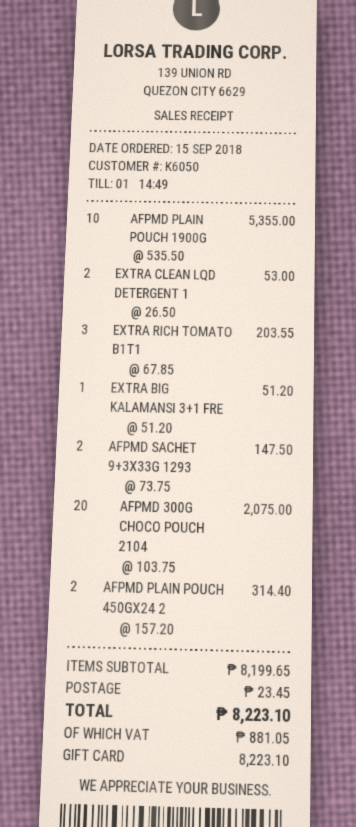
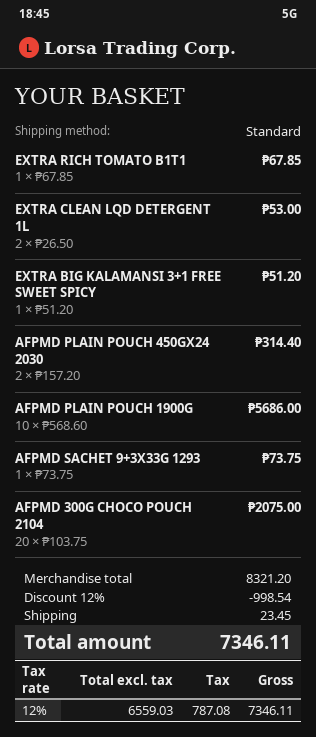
AFPMD PLAIN POUCH 1900G: 10 x 535.50 = 5355.00 -> 10 x 568.60 = 5686.00
EXTRA RICH TOMATO B1T1: 3 x 67.85 = 203.55 -> 1 x 67.85 = 67.85
AFPMD SACHET 9+3X33G 1293: 2 x 73.75 = 147.50 -> 1 x 73.75 = 73.75
subtotal: 8199.65 -> 8321.20
discount: none -> 12% = 998.54
tax: 881.05 -> 787.08
total: 8223.10 -> 7346.11

